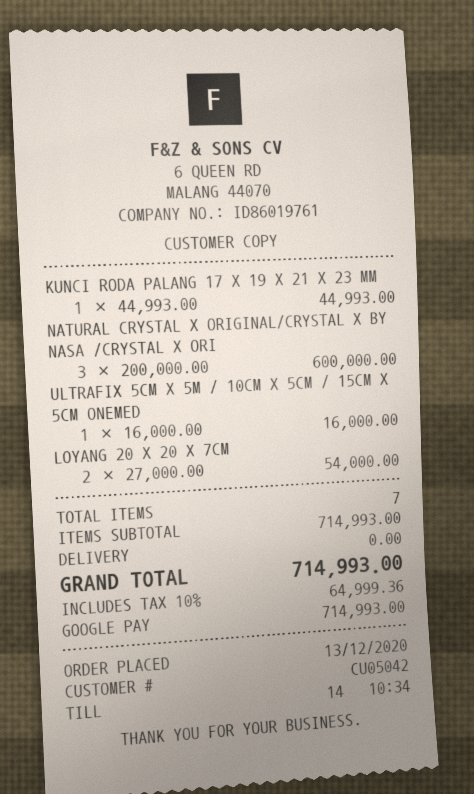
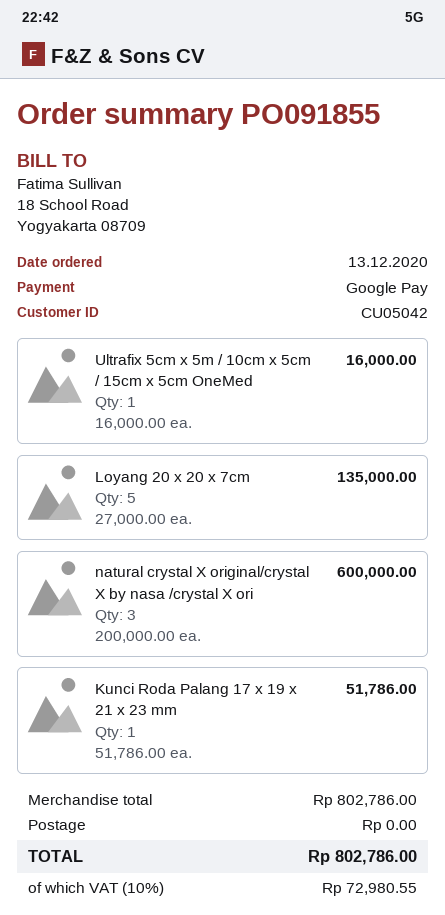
KUNCI RODA PALANG 17 X 19 X 21 X 23 MM: 1 x 44993.00 = 44993.00 -> 1 x 51786.00 = 51786.00
LOYANG 20 X 20 X 7CM: 2 x 27000.00 = 54000.00 -> 5 x 27000.00 = 135000.00
subtotal: 714993.00 -> 802786.00
tax: 10% = 64999.36 -> 10% = 72980.55
total: 714993.00 -> 802786.00

